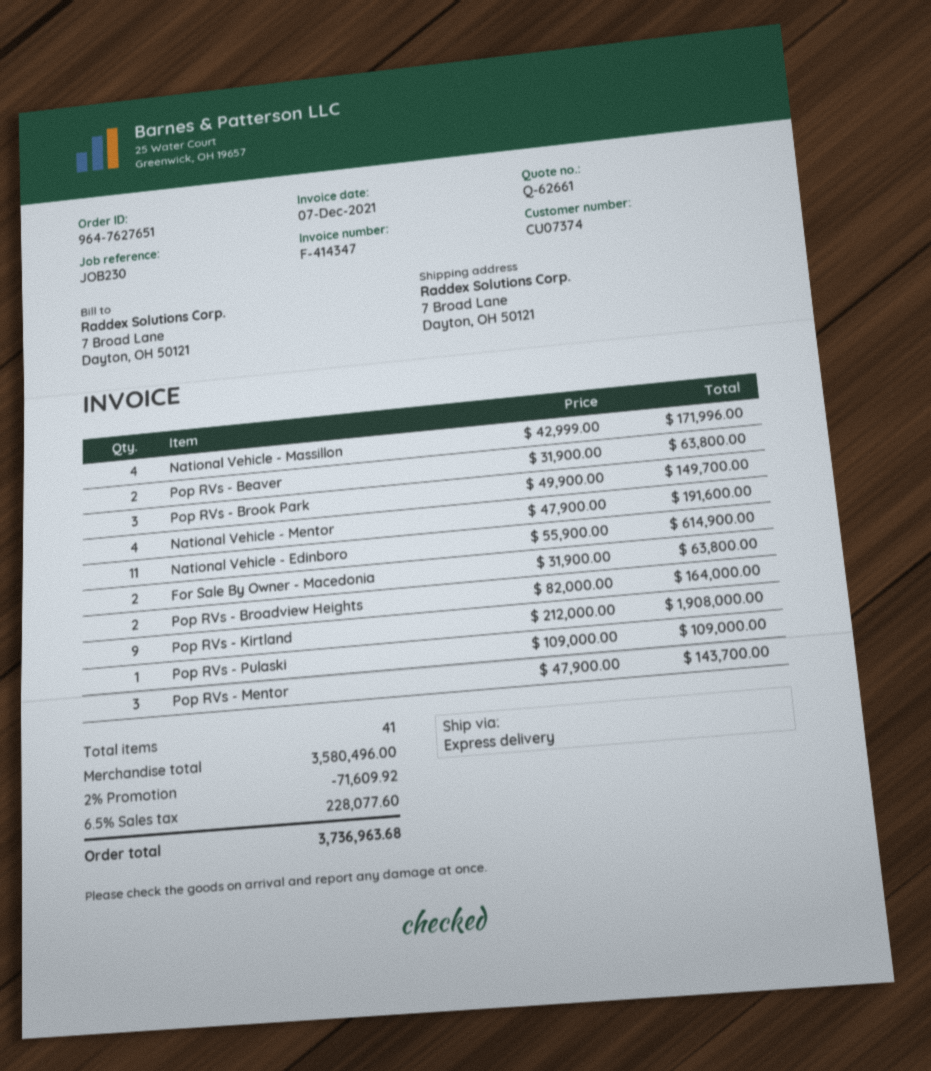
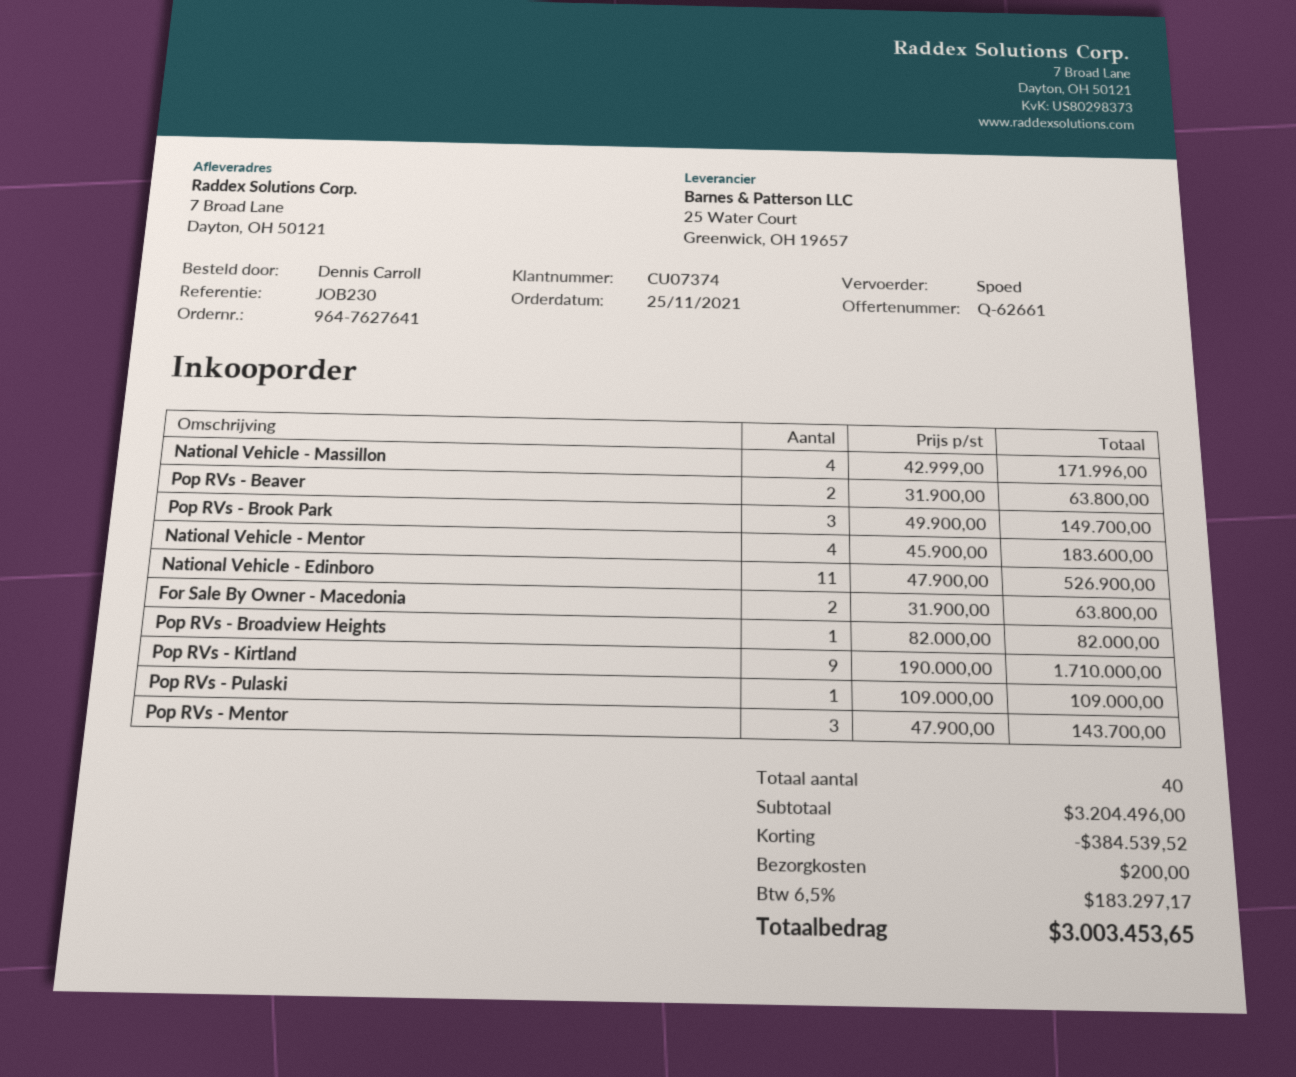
order number: 964-7627651 -> 964-7627641
National Vehicle - Mentor: 4 x 47900.00 = 191600.00 -> 4 x 45900.00 = 183600.00
National Vehicle - Edinboro: 11 x 55900.00 = 614900.00 -> 11 x 47900.00 = 526900.00
Pop RVs - Broadview Heights: 2 x 82000.00 = 164000.00 -> 1 x 82000.00 = 82000.00
Pop RVs - Kirtland: 9 x 212000.00 = 1908000.00 -> 9 x 190000.00 = 1710000.00
total quantity: 41 -> 40
subtotal: 3580496.00 -> 3204496.00
discount: 71609.92 -> 384539.52
shipping: none -> 200.00
tax: 6.5% = 228077.60 -> 6.5% = 183297.17
total: 3736963.68 -> 3003453.65

